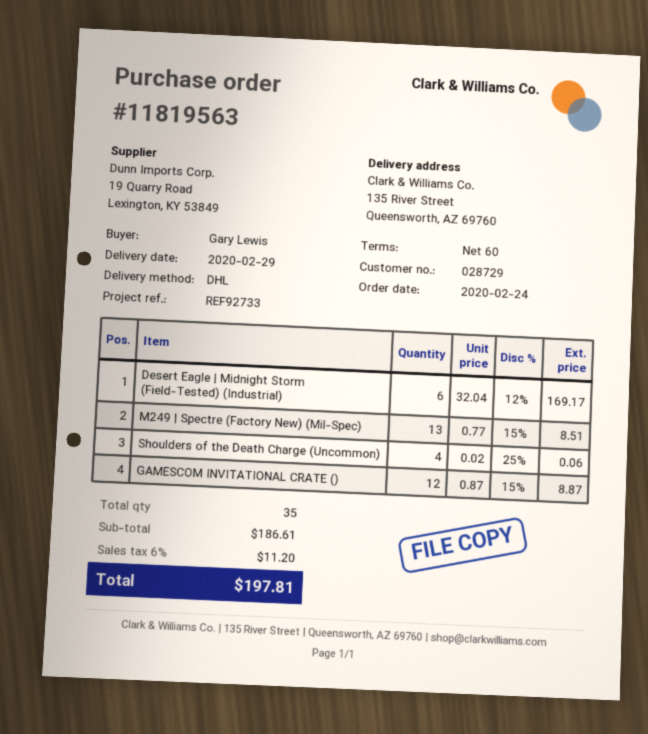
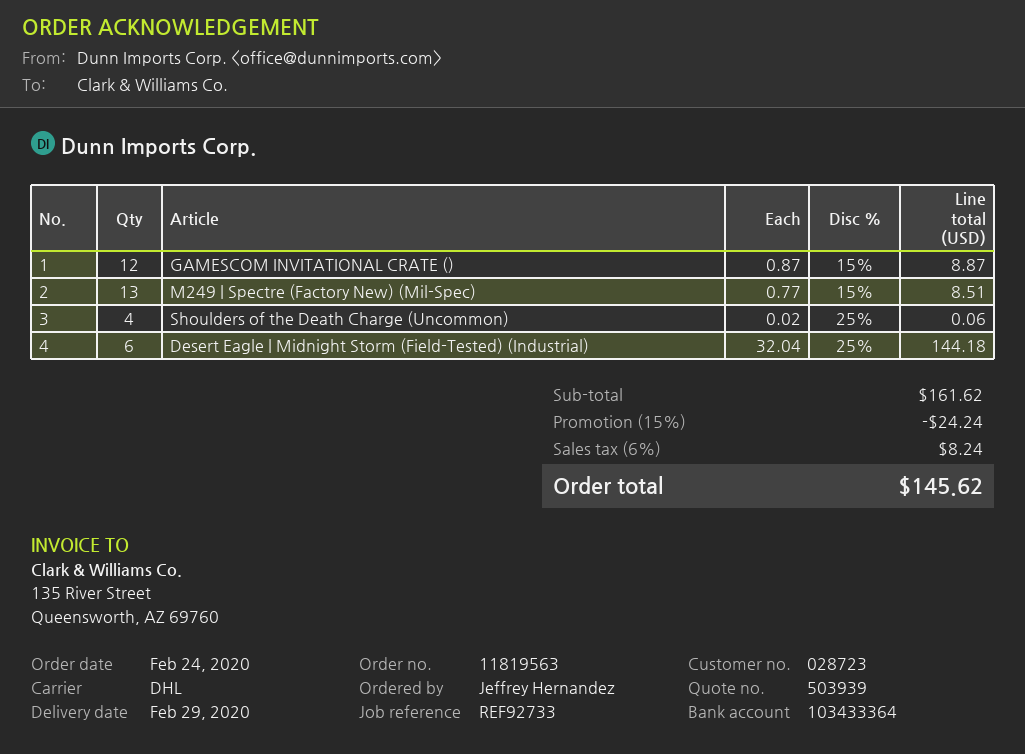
customer number: 028729 -> 028723
ordered by: Gary Lewis -> Jeffrey Hernandez
Desert Eagle | Midnight Storm (Field-Tested) (Industrial): 6 x 32.04 - 12% = 169.17 -> 6 x 32.04 - 25% = 144.18
subtotal: 186.61 -> 161.62
discount: none -> 15% = 24.24
tax: 6% = 11.20 -> 6% = 8.24
total: 197.81 -> 145.62

